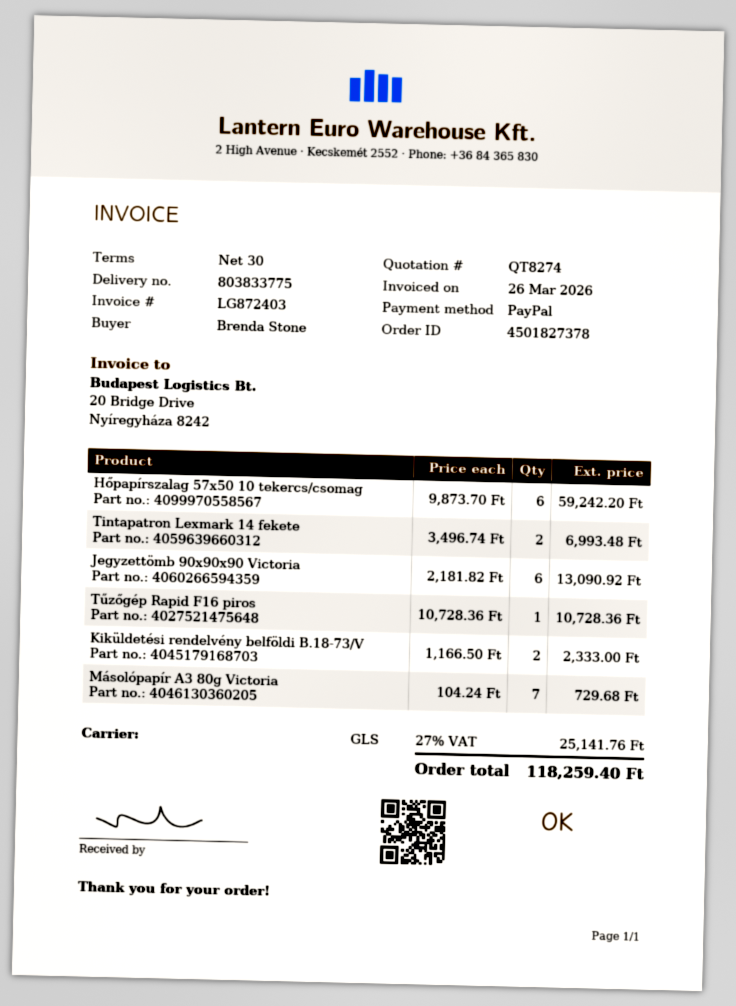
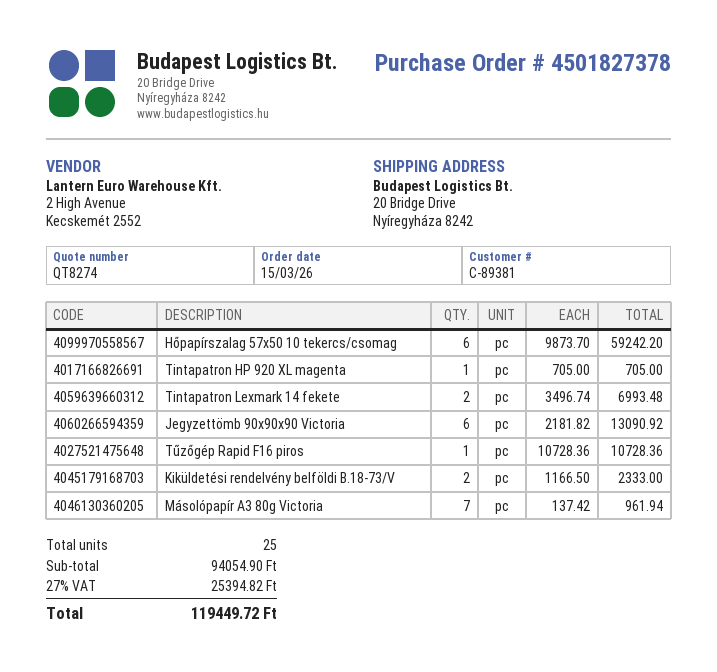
Másolópapír A3 80g Victoria: 7 x 104.24 = 729.68 -> 7 x 137.42 = 961.94
Tintapatron HP 920 XL magenta: none -> 1 x 705.00 = 705.00
tax: 27% = 25141.76 -> 27% = 25394.82
total: 118259.40 -> 119449.72

